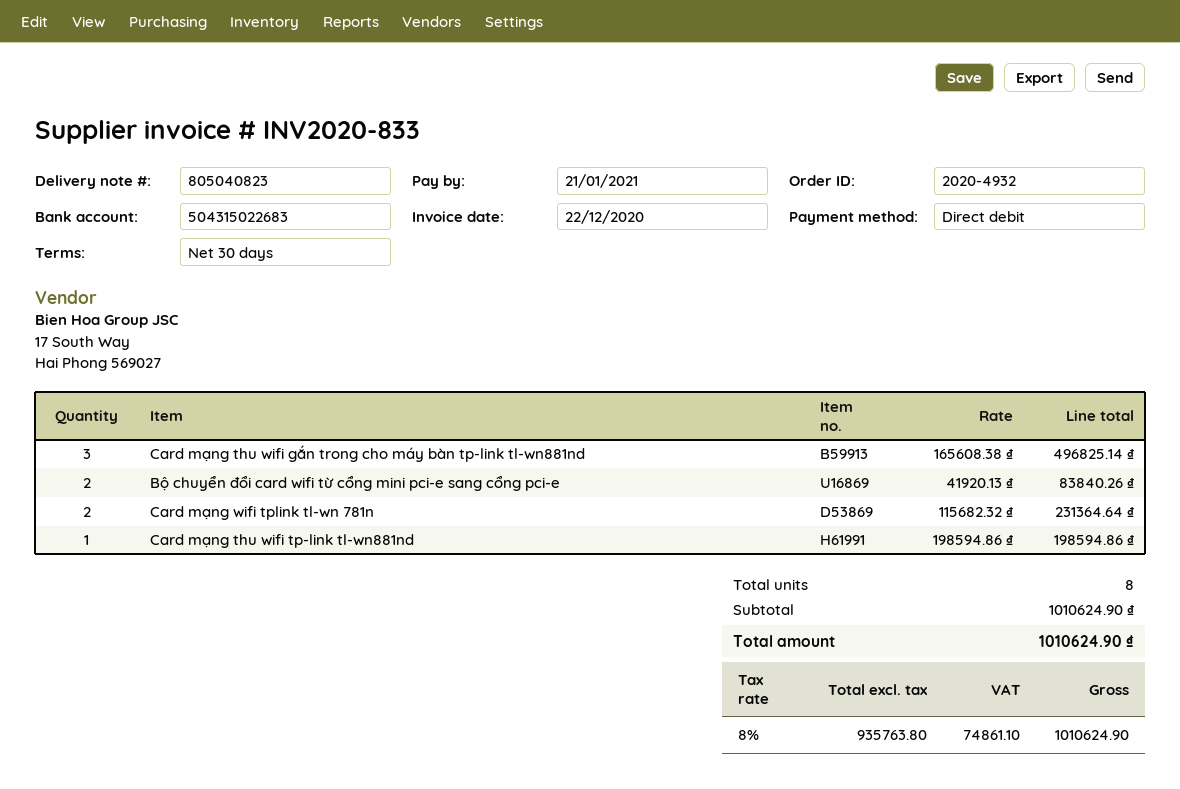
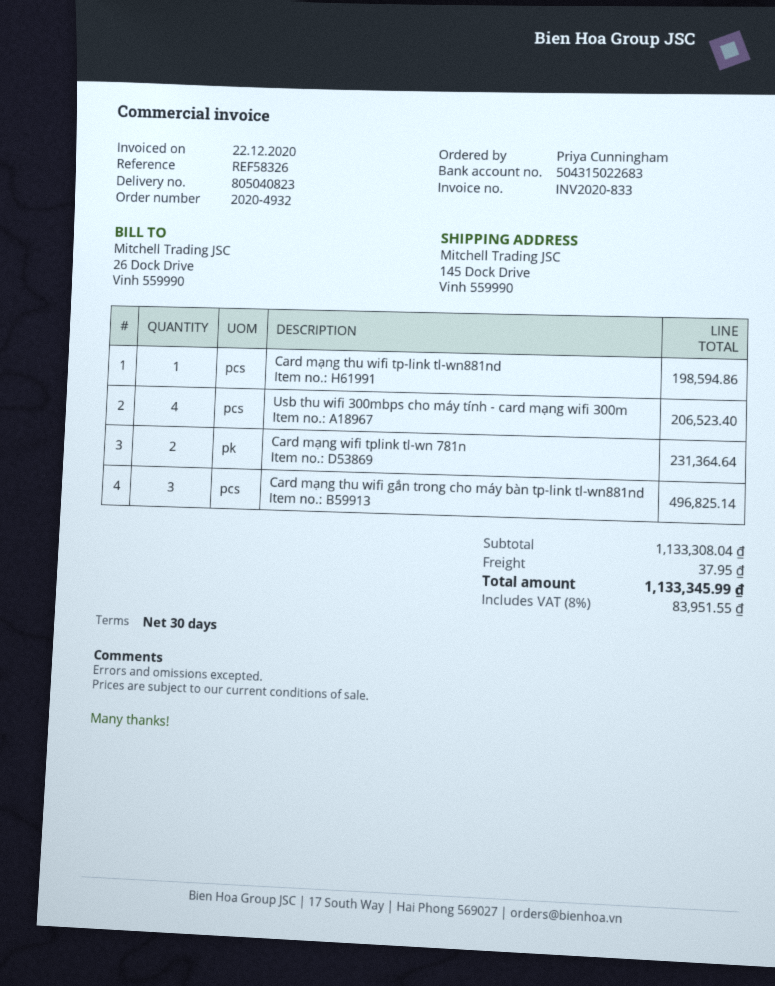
Bộ chuyển đổi card wifi từ cổng mini pci-e sang cổng pci-e: 2 for 83840.26 -> none
Usb thu wifi 300mbps cho máy tính - card mạng wifi 300m: none -> 4 for 206523.40
subtotal: 1010624.90 -> 1133308.04
shipping: none -> 37.95
tax: 8% = 74861.10 -> 8% = 83951.55
total: 1010624.90 -> 1133345.99

